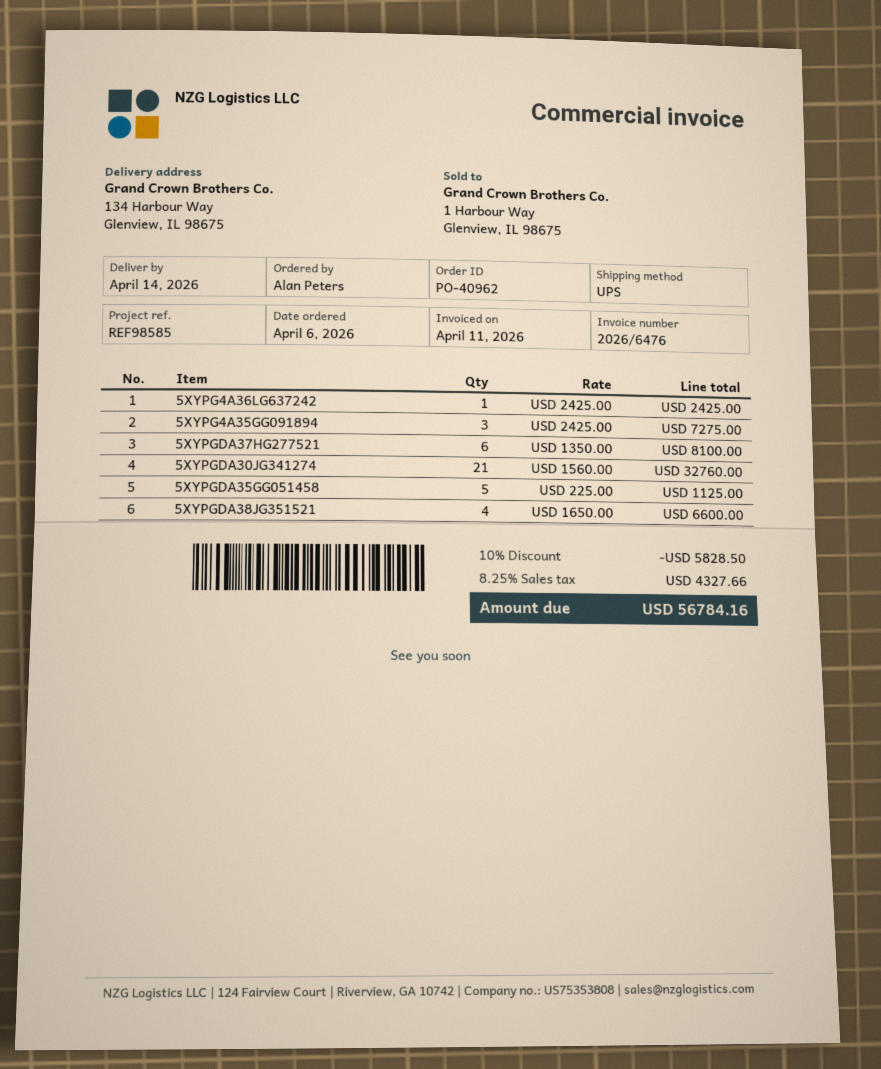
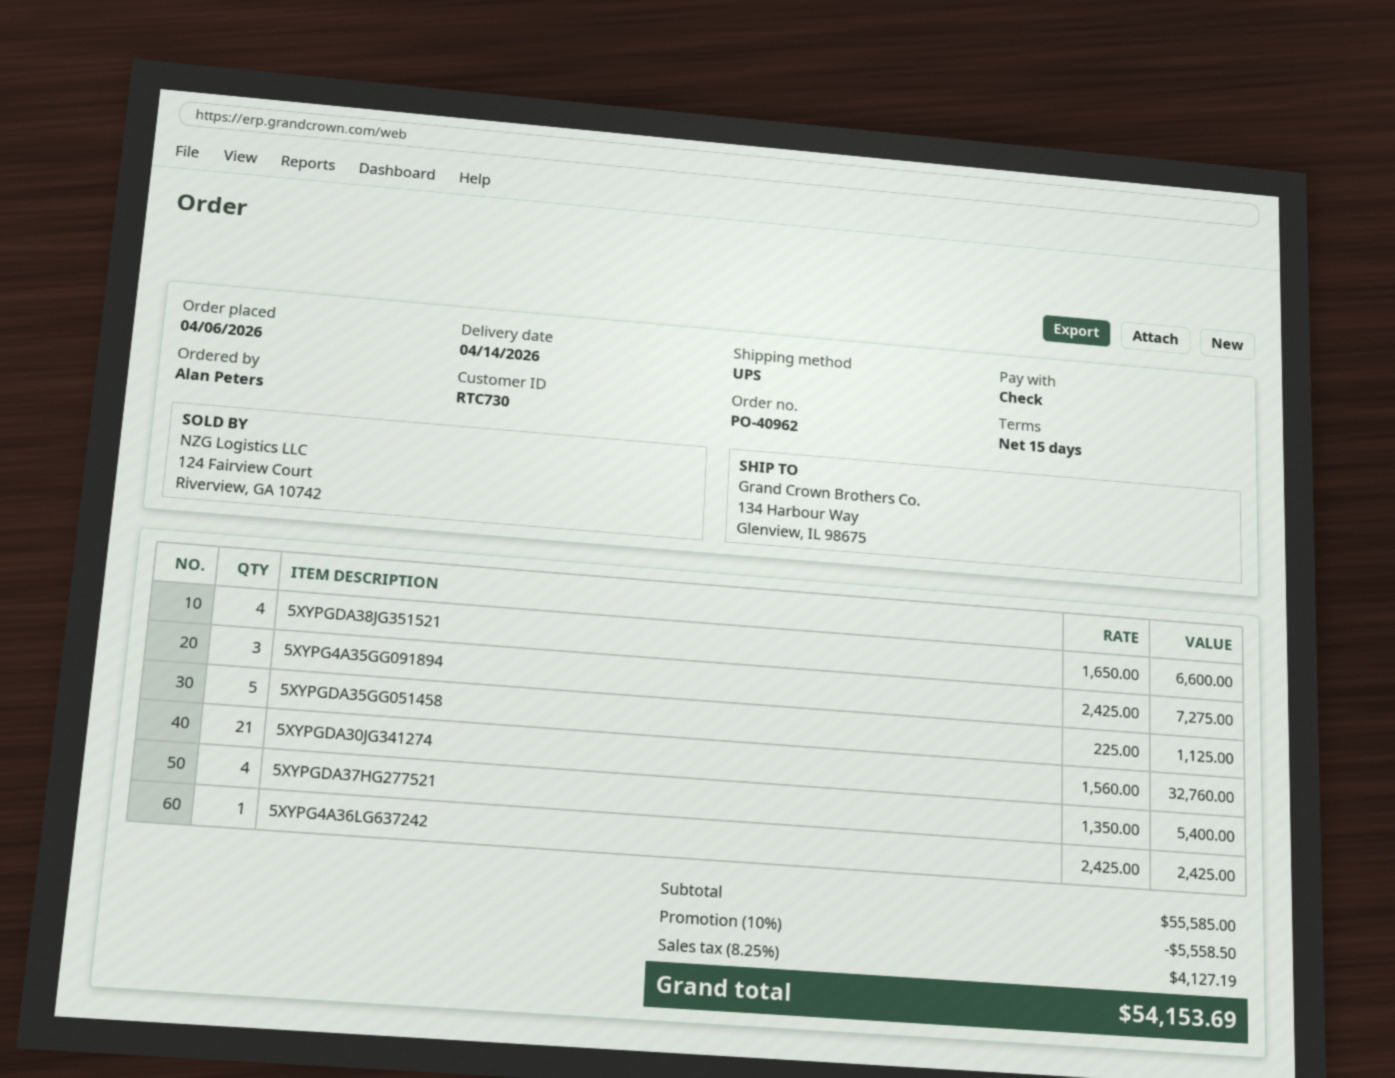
5XYPGDA37HG277521: 6 x 1350.00 = 8100.00 -> 4 x 1350.00 = 5400.00
discount: 10% = 5828.50 -> 10% = 5558.50
tax: 8.25% = 4327.66 -> 8.25% = 4127.19
total: 56784.16 -> 54153.69

